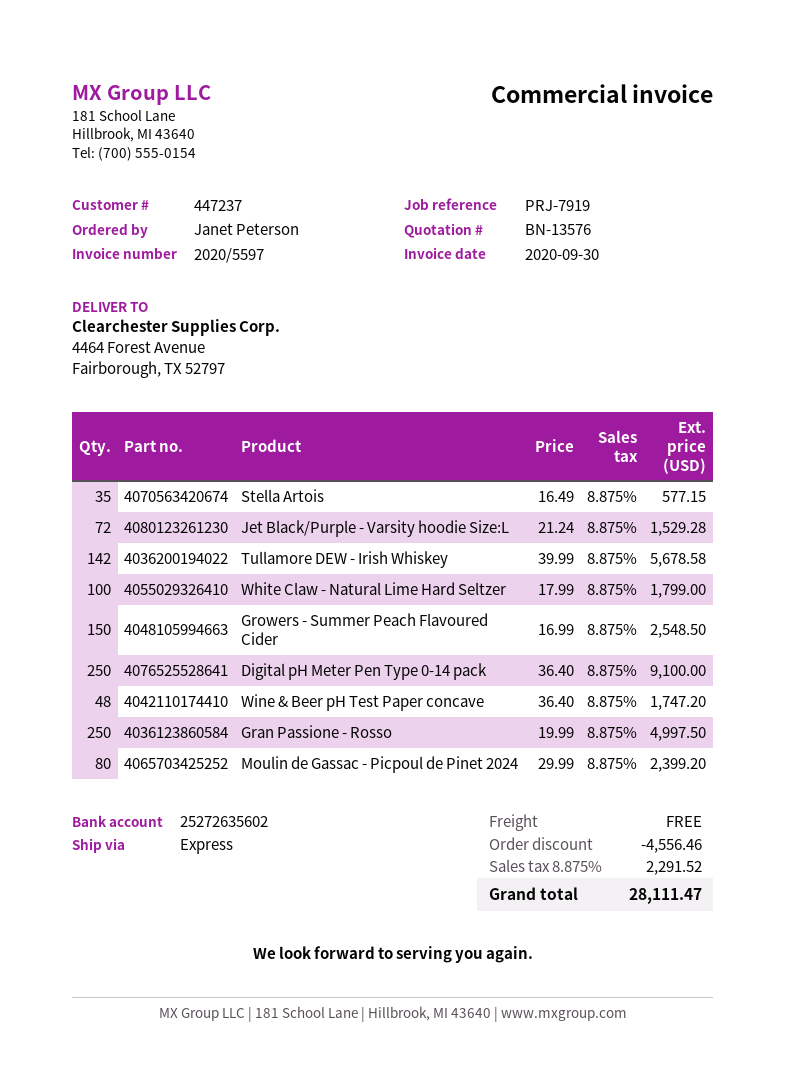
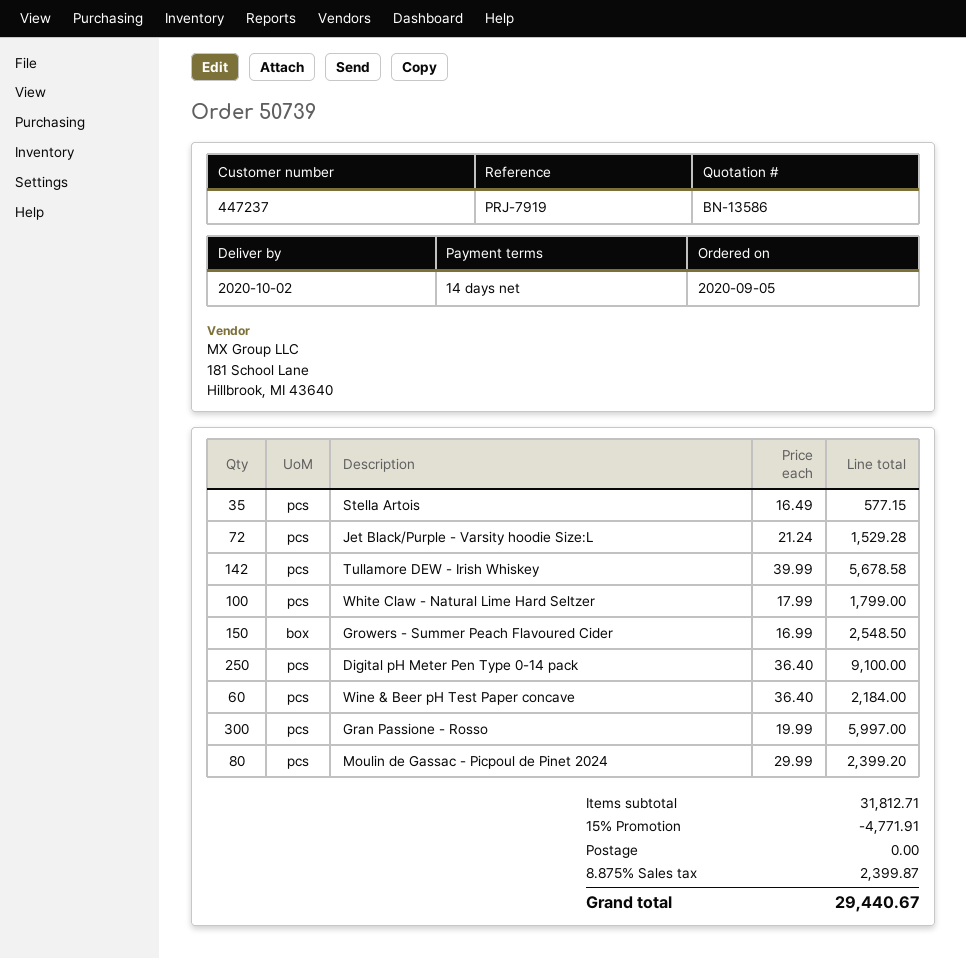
quote number: BN-13576 -> BN-13586
Wine & Beer pH Test Paper concave: 48 x 36.40 = 1747.20 -> 60 x 36.40 = 2184.00
Gran Passione - Rosso: 250 x 19.99 = 4997.50 -> 300 x 19.99 = 5997.00
discount: 4556.46 -> 4771.91
tax: 8.875% = 2291.52 -> 8.875% = 2399.87
total: 28111.47 -> 29440.67

